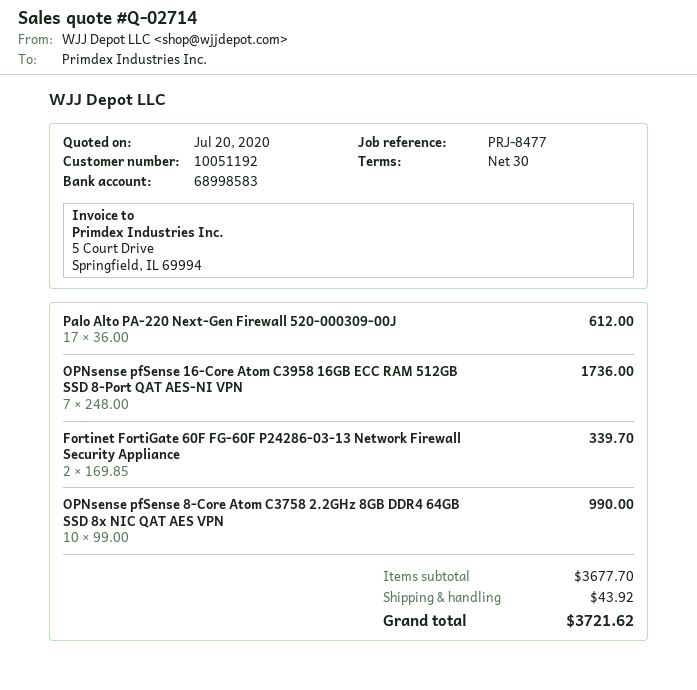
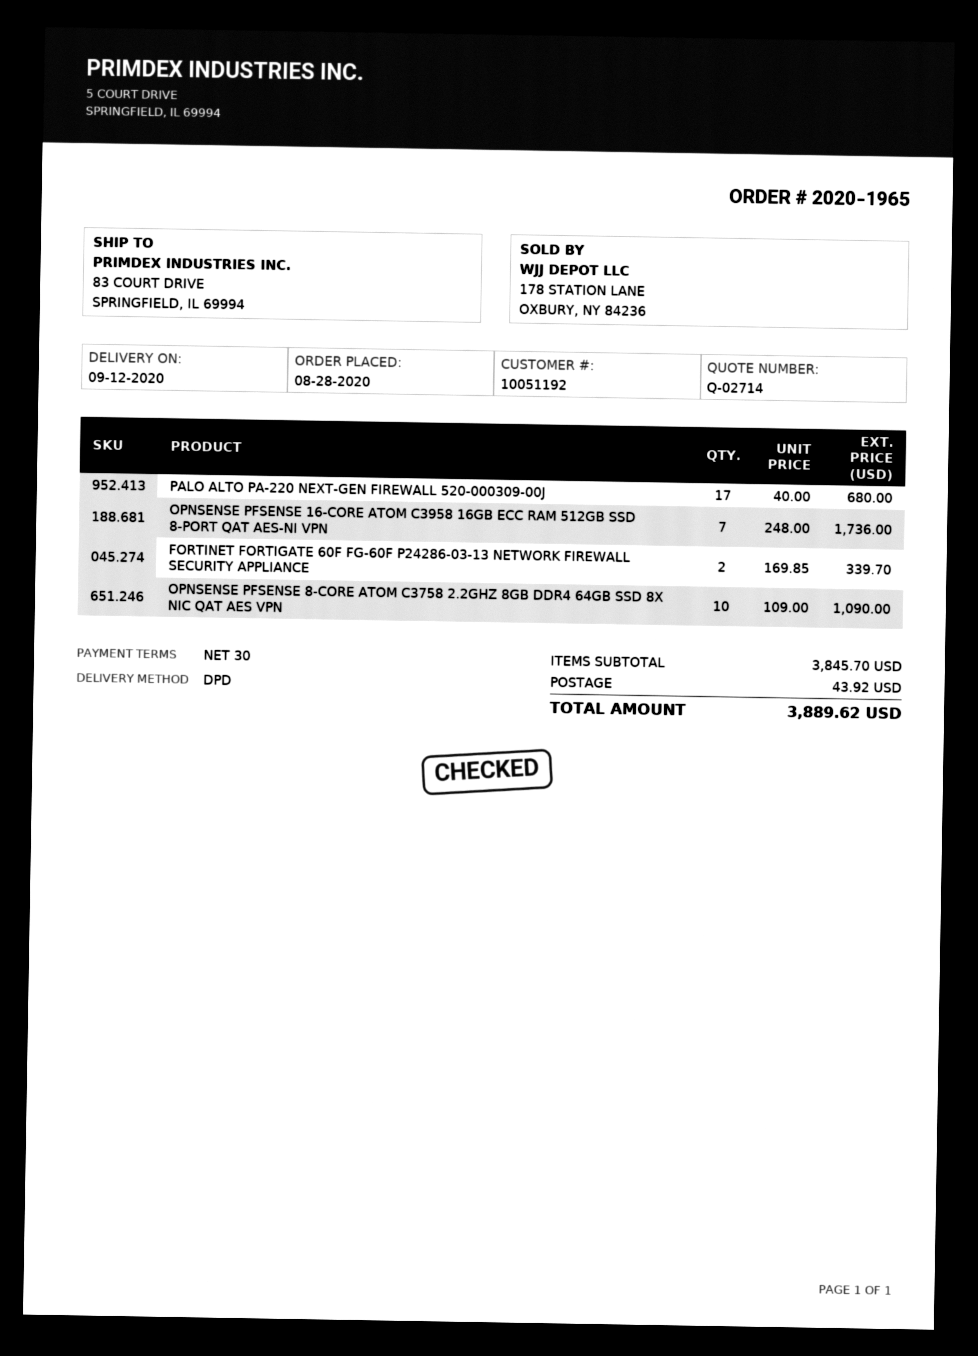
Palo Alto PA-220 Next-Gen Firewall 520-000309-00J: 17 x 36.00 = 612.00 -> 17 x 40.00 = 680.00
OPNsense pfSense 8-Core Atom C3758 2.2GHz 8GB DDR4 64GB SSD 8x NIC QAT AES VPN: 10 x 99.00 = 990.00 -> 10 x 109.00 = 1090.00
subtotal: 3677.70 -> 3845.70
total: 3721.62 -> 3889.62

